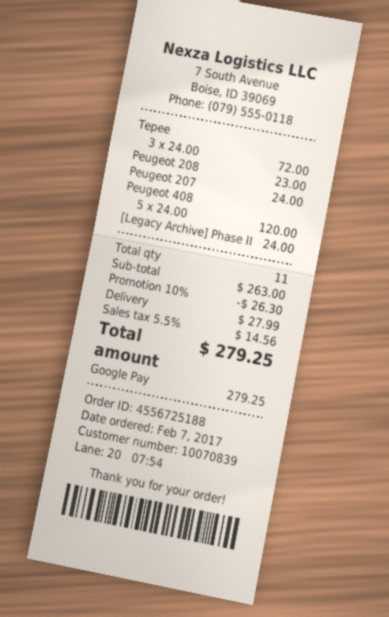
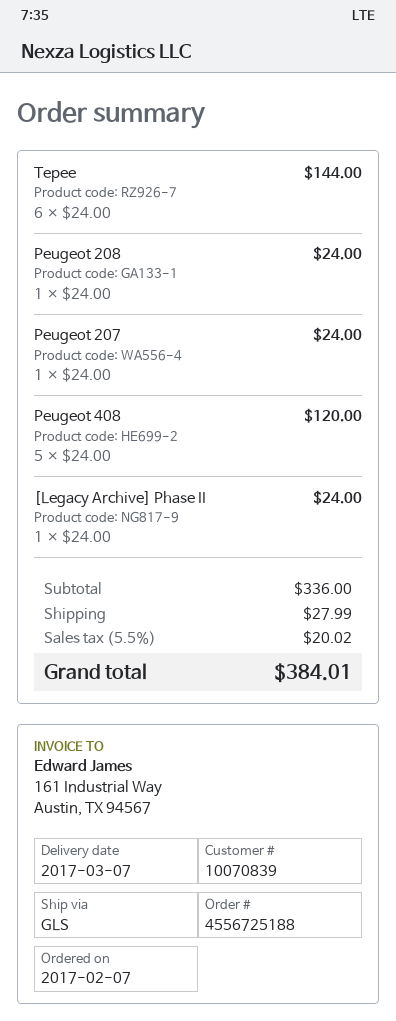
Tepee: 3 x 24.00 = 72.00 -> 6 x 24.00 = 144.00
Peugeot 208: 1 x 23.00 = 23.00 -> 1 x 24.00 = 24.00
subtotal: 263.00 -> 336.00
discount: 10% = 26.30 -> none
tax: 5.5% = 14.56 -> 5.5% = 20.02
total: 279.25 -> 384.01

